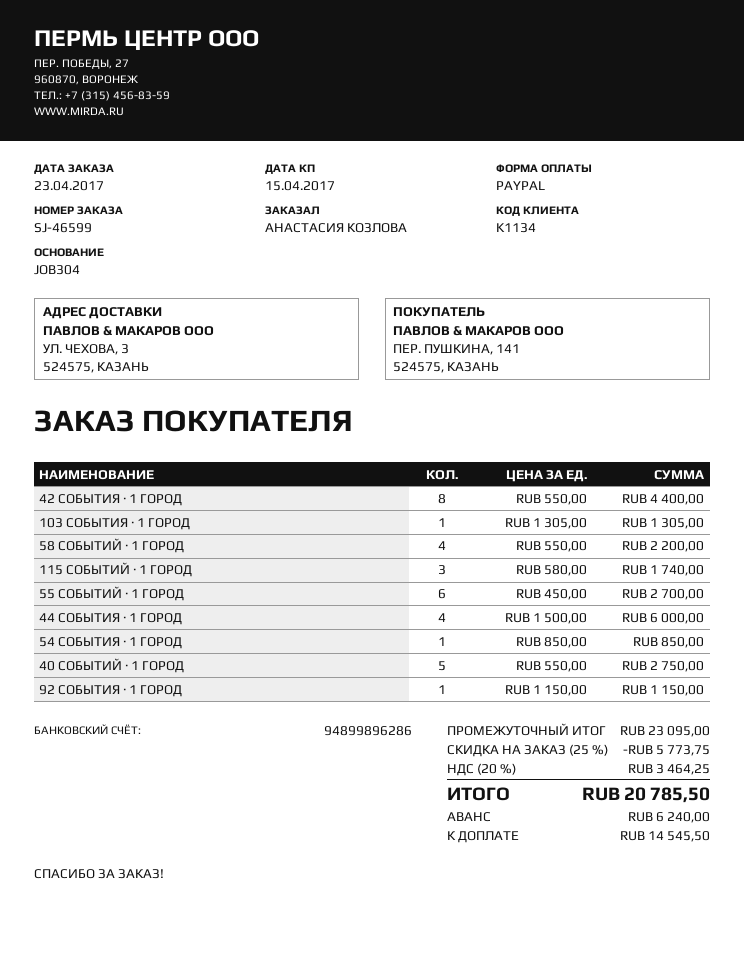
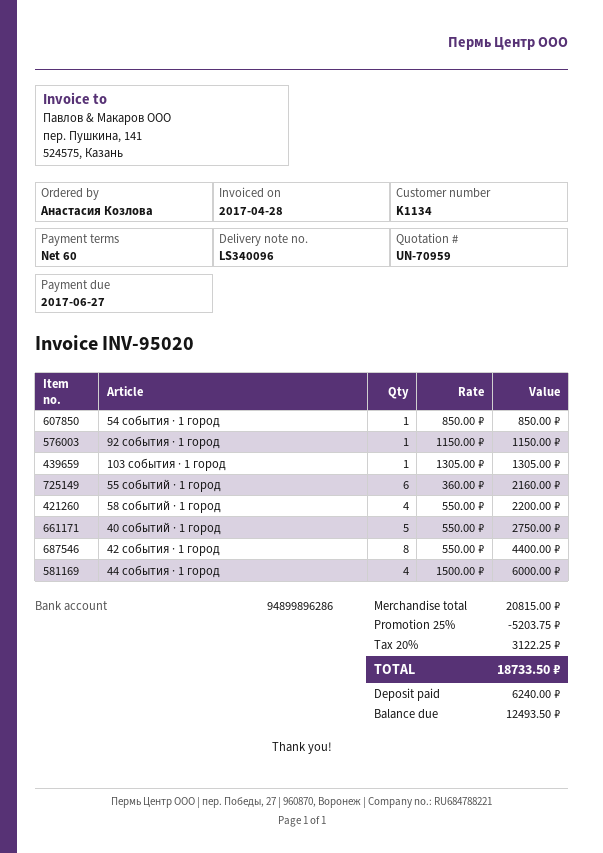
115 СОБЫТИЙ · 1 ГОРОД: 3 x 580.00 = 1740.00 -> none
55 СОБЫТИЙ · 1 ГОРОД: 6 x 450.00 = 2700.00 -> 6 x 360.00 = 2160.00
subtotal: 23095.00 -> 20815.00
discount: 25% = 5773.75 -> 25% = 5203.75
tax: 20% = 3464.25 -> 20% = 3122.25
total: 20785.50 -> 18733.50
balance: 14545.50 -> 12493.50

